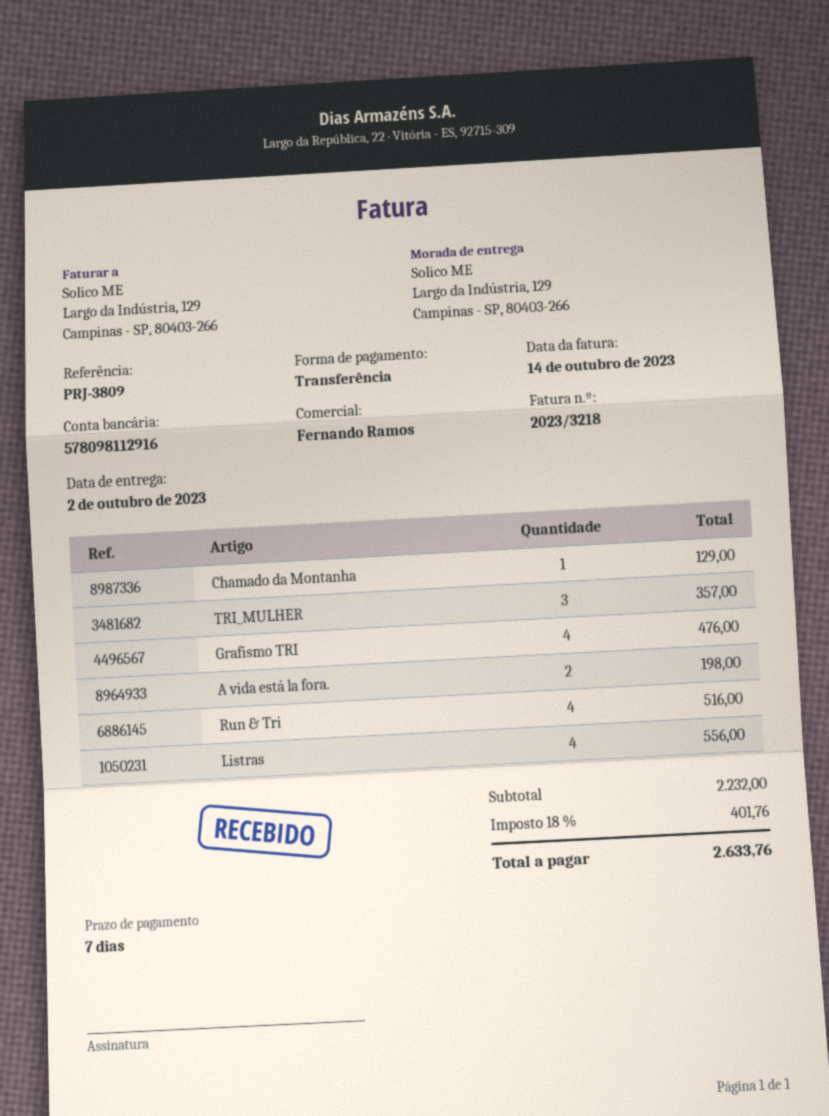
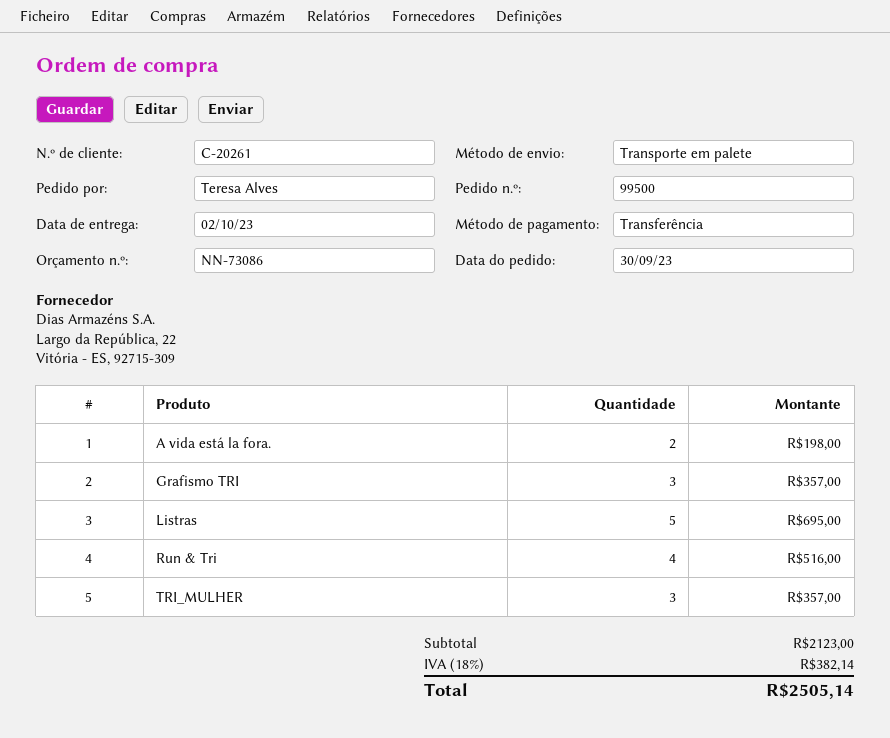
Chamado da Montanha: 1 for 129.00 -> none
Grafismo TRI: 4 for 476.00 -> 3 for 357.00
Listras: 4 for 556.00 -> 5 for 695.00
subtotal: 2232.00 -> 2123.00
tax: 18% = 401.76 -> 18% = 382.14
total: 2633.76 -> 2505.14

